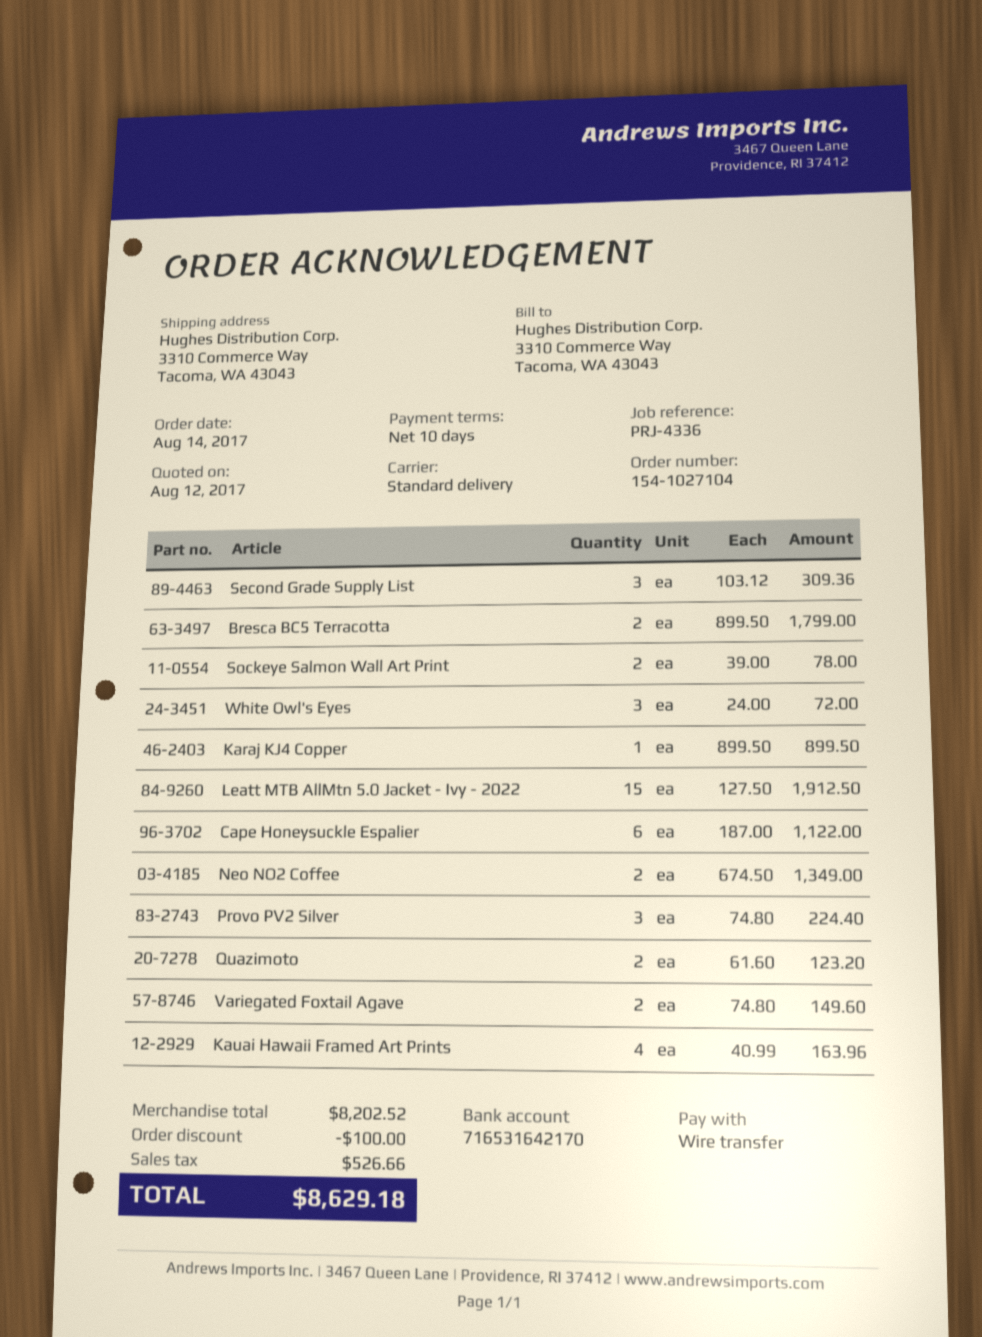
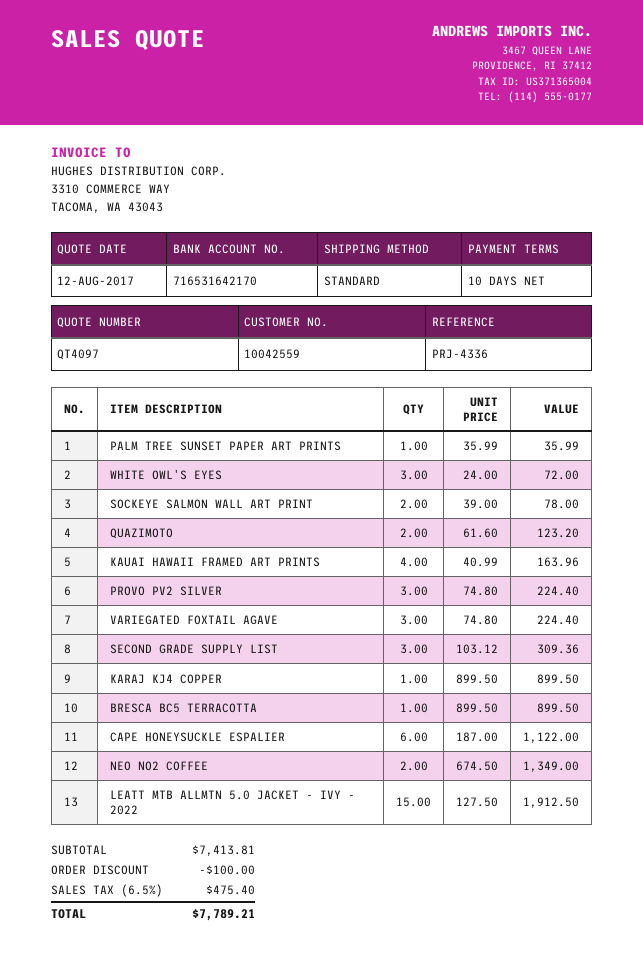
Bresca BC5 Terracotta: 2 x 899.50 = 1799.00 -> 1 x 899.50 = 899.50
Variegated Foxtail Agave: 2 x 74.80 = 149.60 -> 3 x 74.80 = 224.40
PALM TREE SUNSET PAPER ART PRINTS: none -> 1 x 35.99 = 35.99
subtotal: 8202.52 -> 7413.81
tax: 526.66 -> 475.40
total: 8629.18 -> 7789.21

